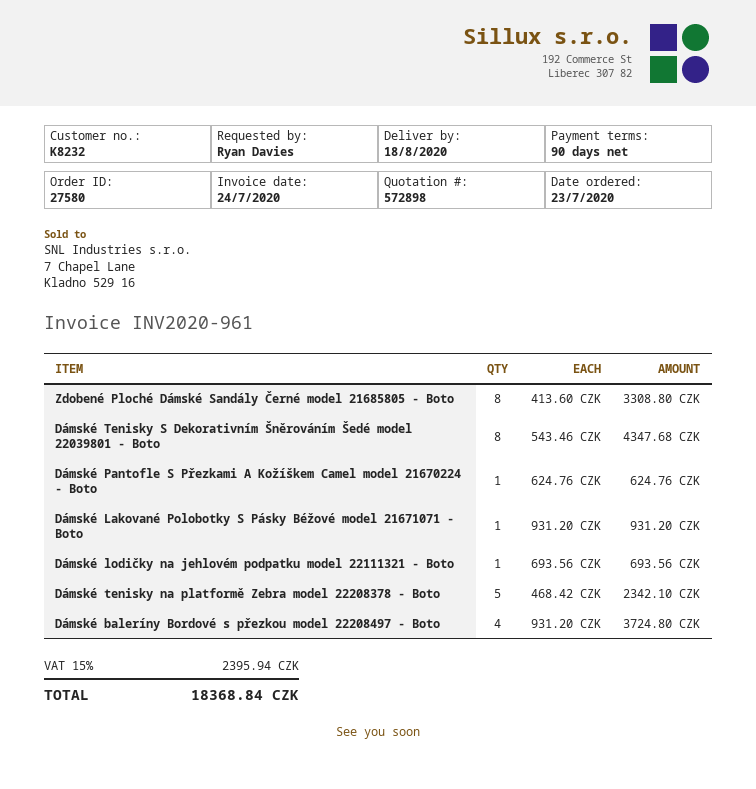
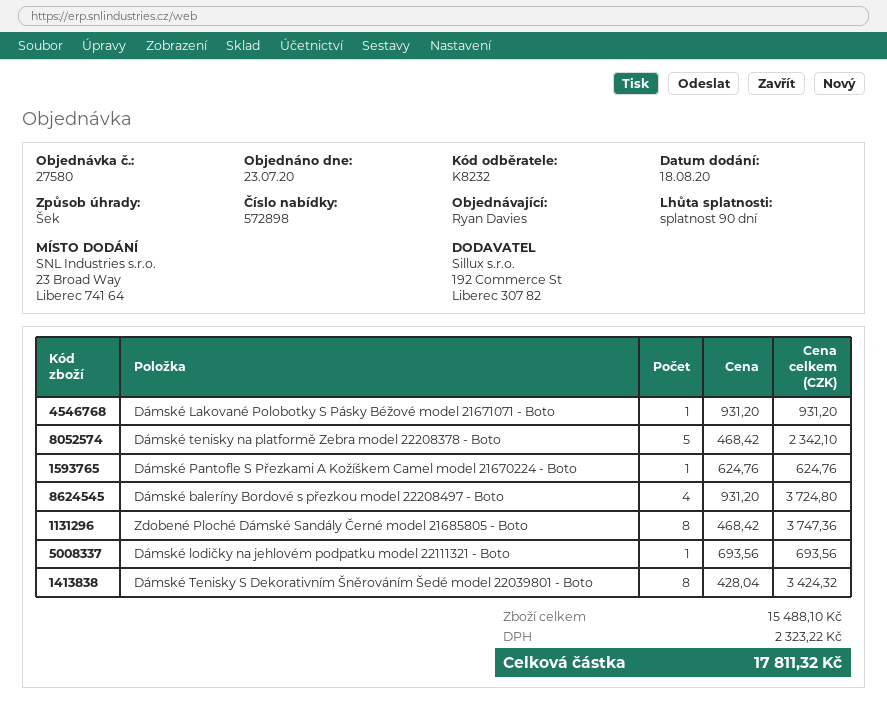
Zdobené Ploché Dámské Sandály Černé model 21685805 - Boto: 8 x 413.60 = 3308.80 -> 8 x 468.42 = 3747.36
Dámské Tenisky S Dekorativním Šněrováním Šedé model 22039801 - Boto: 8 x 543.46 = 4347.68 -> 8 x 428.04 = 3424.32
tax: 2395.94 -> 2323.22
total: 18368.84 -> 17811.32

